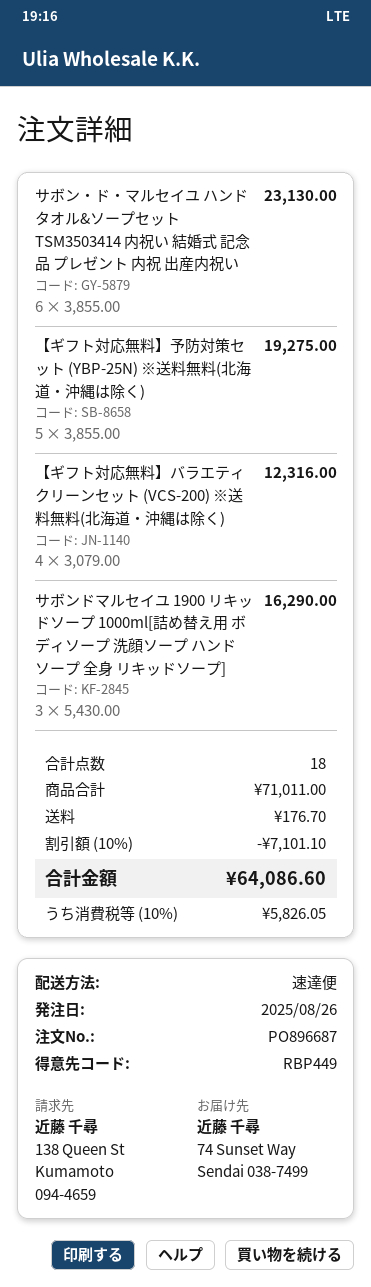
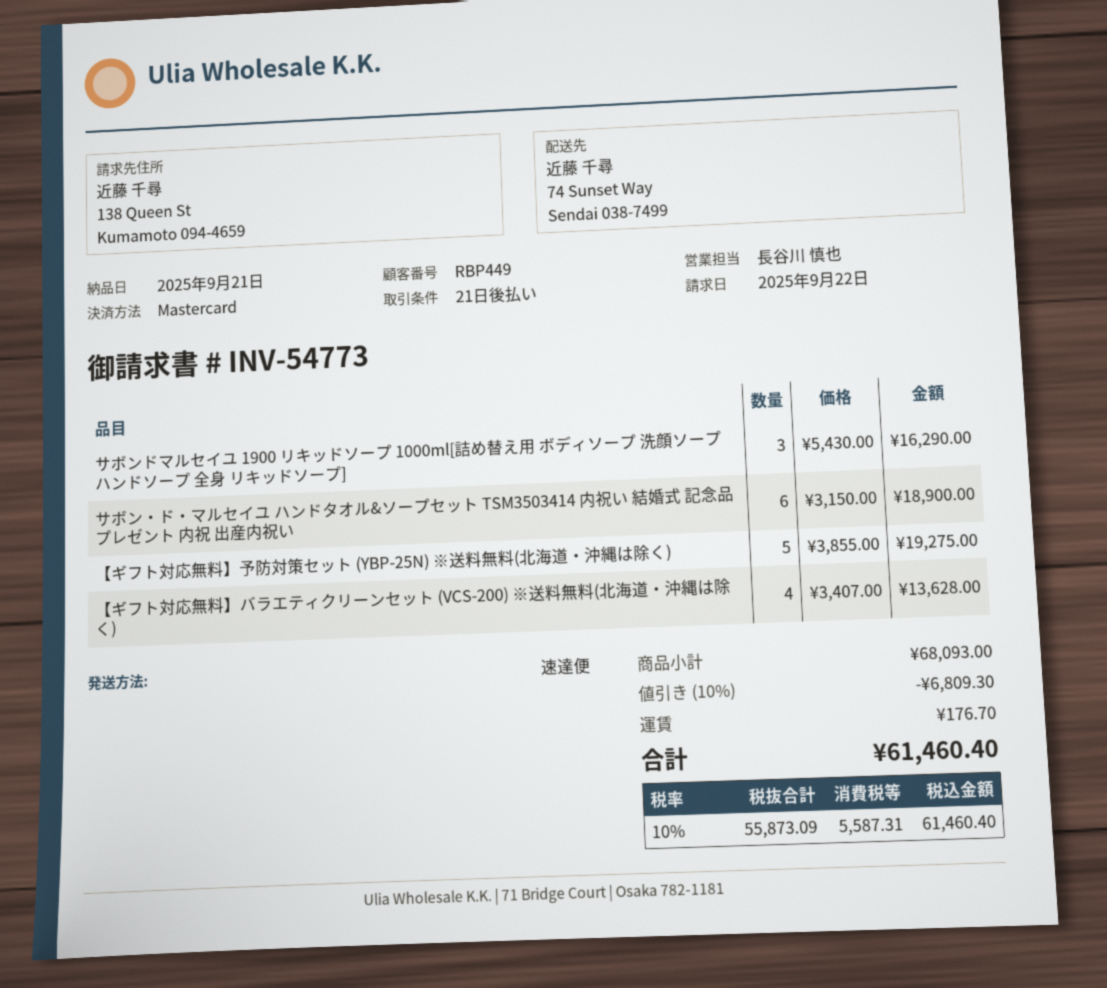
サボン・ド・マルセイユ ハンドタオル&ソープセット TSM3503414 内祝い 結婚式 記念品 プレゼント 内祝 出産内祝い: 6 x 3855.00 = 23130.00 -> 6 x 3150.00 = 18900.00
【ギフト対応無料】バラエティクリーンセット (VCS-200) ※送料無料(北海道・沖縄は除く): 4 x 3079.00 = 12316.00 -> 4 x 3407.00 = 13628.00
subtotal: 71011.00 -> 68093.00
discount: 10% = 7101.10 -> 10% = 6809.30
tax: 10% = 5826.05 -> 10% = 5587.31
total: 64086.60 -> 61460.40

